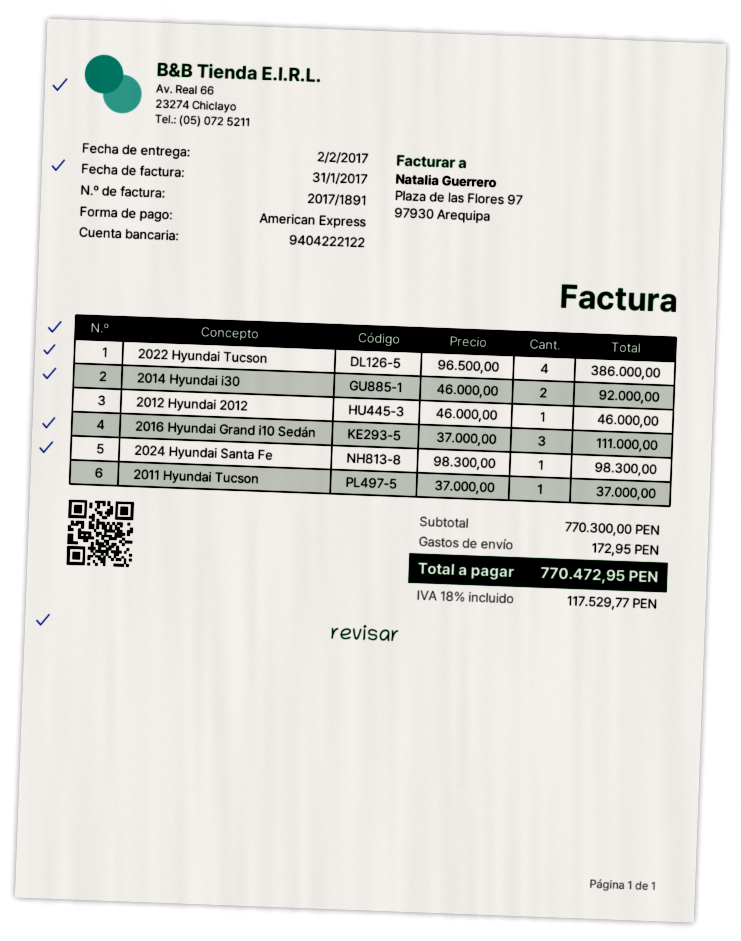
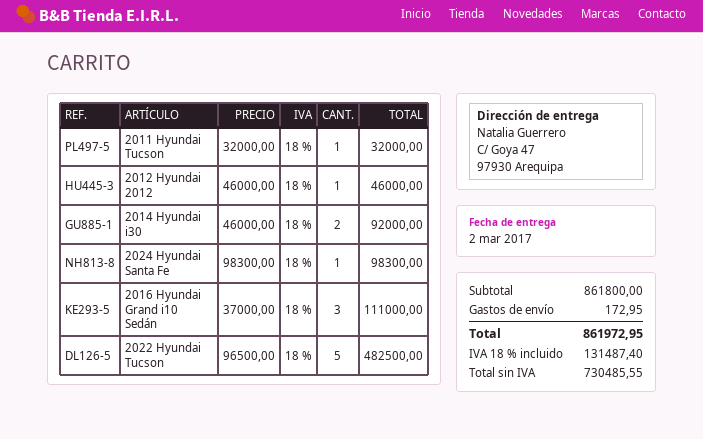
delivery date: 2017-02-02 -> 2017-03-02
2022 Hyundai Tucson: 4 x 96500.00 = 386000.00 -> 5 x 96500.00 = 482500.00
2011 Hyundai Tucson: 1 x 37000.00 = 37000.00 -> 1 x 32000.00 = 32000.00
subtotal: 770300.00 -> 861800.00
tax: 18% = 117529.77 -> 18% = 131487.40
total: 770472.95 -> 861972.95

